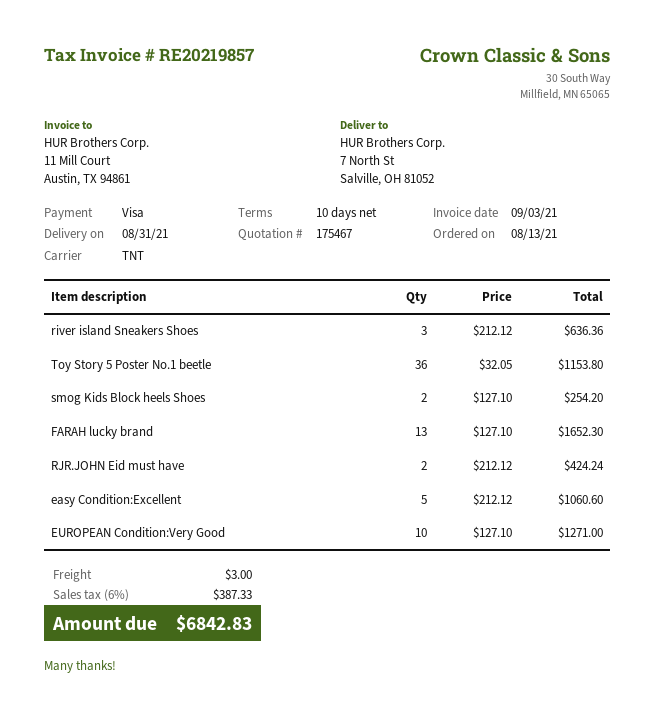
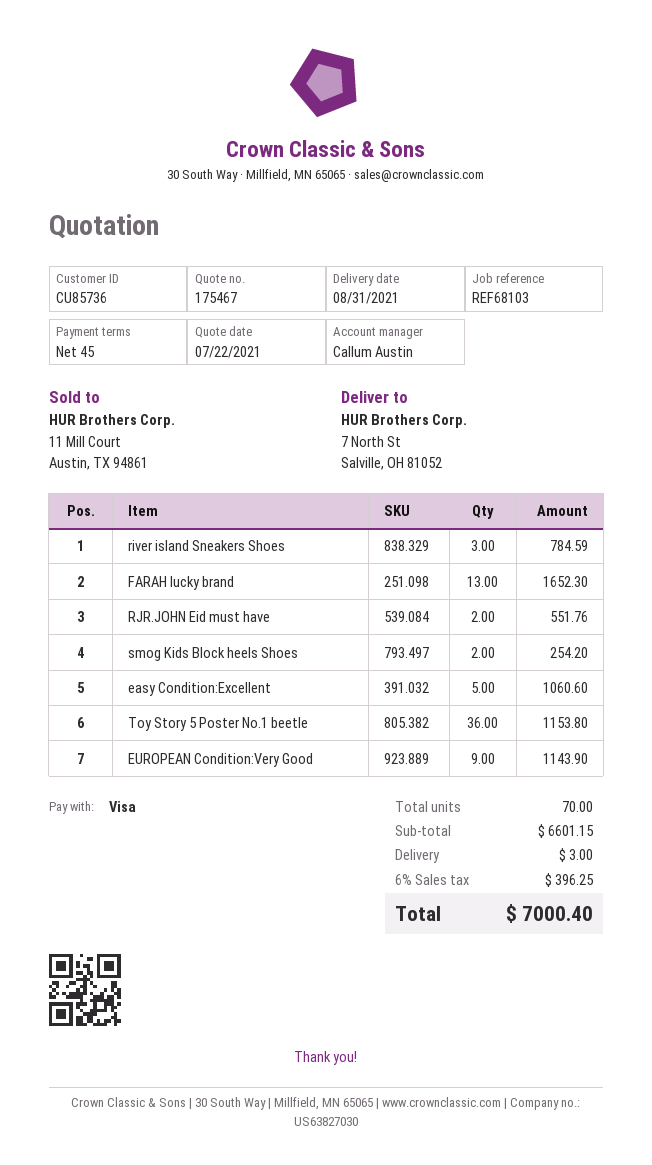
payment terms: 10 days -> 45 days
river island Sneakers Shoes: 3 for 636.36 -> 3 for 784.59
RJR.JOHN Eid must have: 2 for 424.24 -> 2 for 551.76
EUROPEAN Condition:Very Good: 10 for 1271.00 -> 9 for 1143.90
tax: 6% = 387.33 -> 6% = 396.25
total: 6842.83 -> 7000.40

